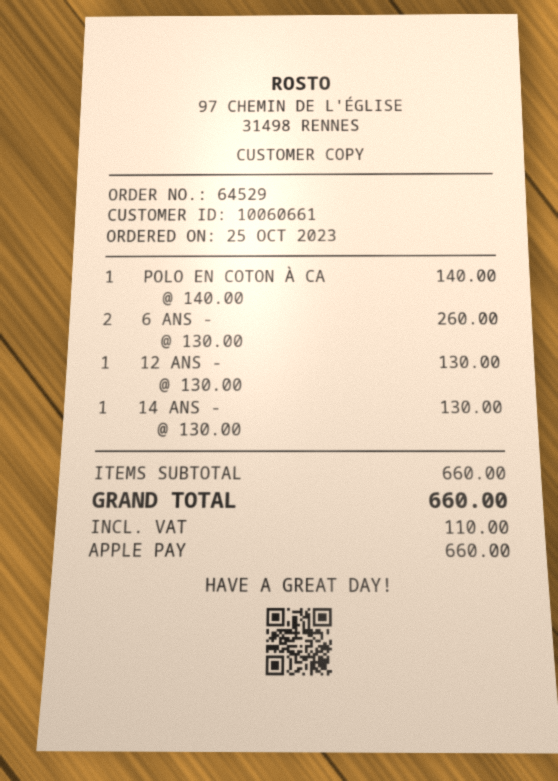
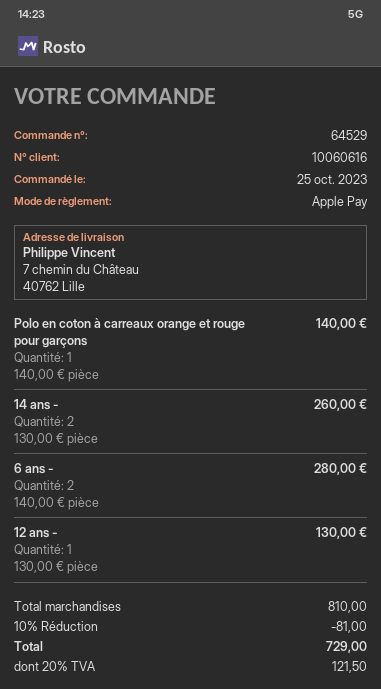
customer number: 10060661 -> 10060616
6 ANS -: 2 x 130.00 = 260.00 -> 2 x 140.00 = 280.00
14 ANS -: 1 x 130.00 = 130.00 -> 2 x 130.00 = 260.00
subtotal: 660.00 -> 810.00
discount: none -> 10% = 81.00
tax: 110.00 -> 121.50
total: 660.00 -> 729.00

